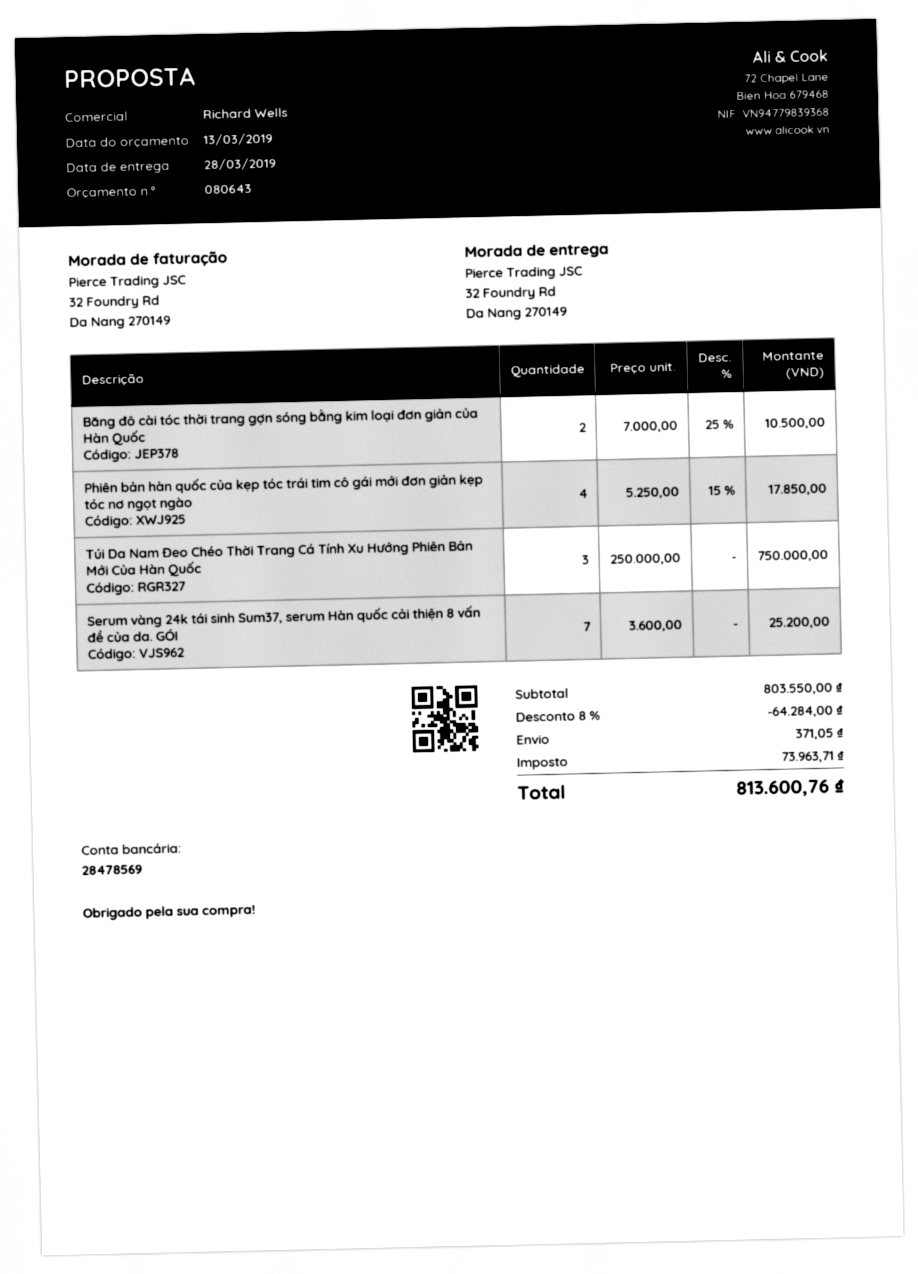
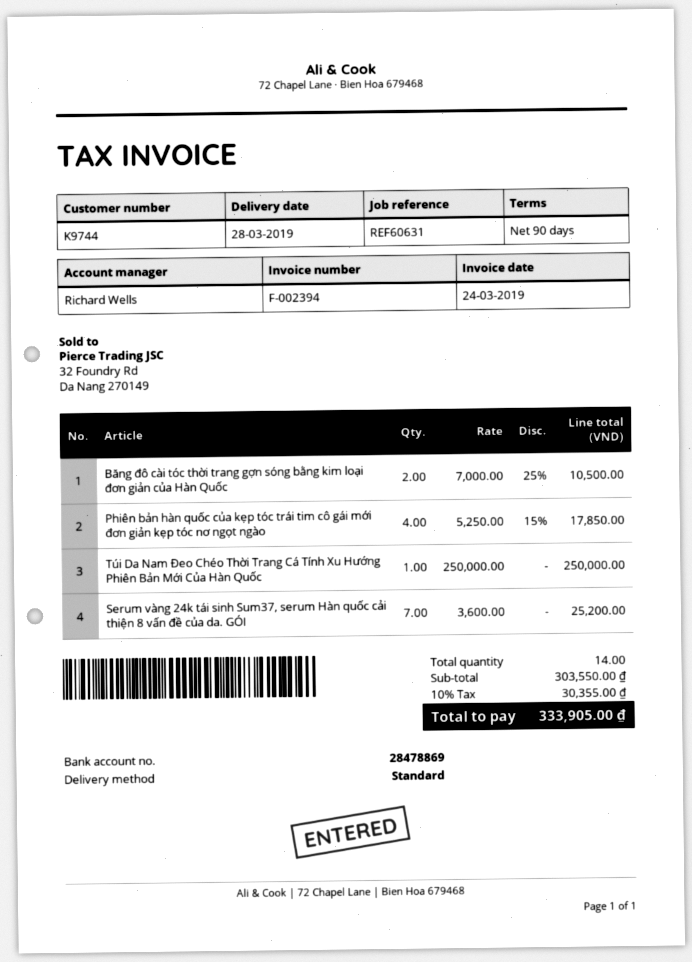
bank account: 28478569 -> 28478869
Túi Da Nam Đeo Chéo Thời Trang Cá Tính Xu Hướng Phiên Bản Mới Của Hàn Quốc: 3 x 250000.00 = 750000.00 -> 1 x 250000.00 = 250000.00
subtotal: 803550.00 -> 303550.00
discount: 8% = 64284.00 -> none
shipping: 371.05 -> none
tax: 73963.71 -> 30355.00
total: 813600.76 -> 333905.00

